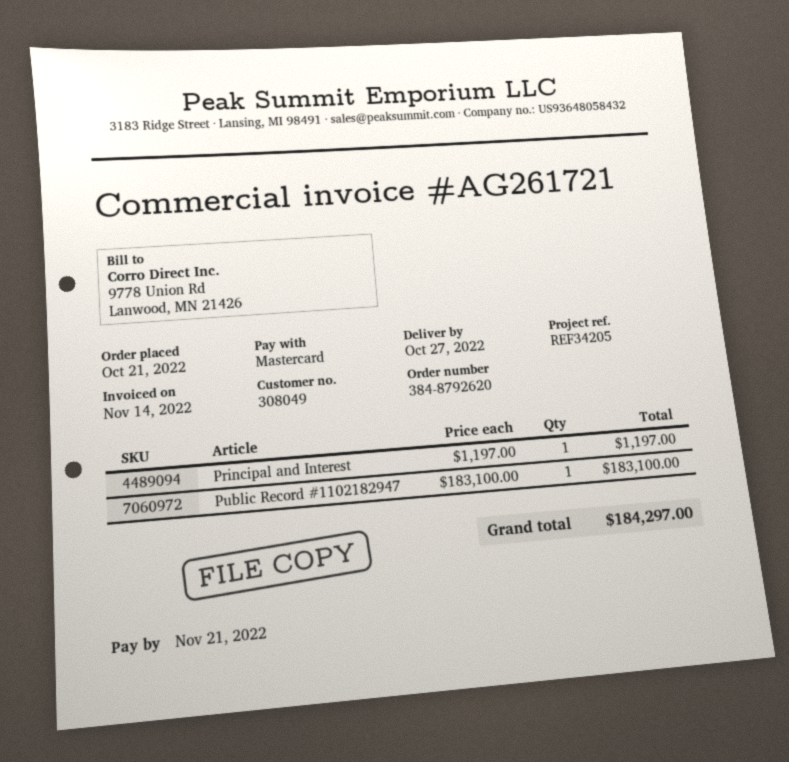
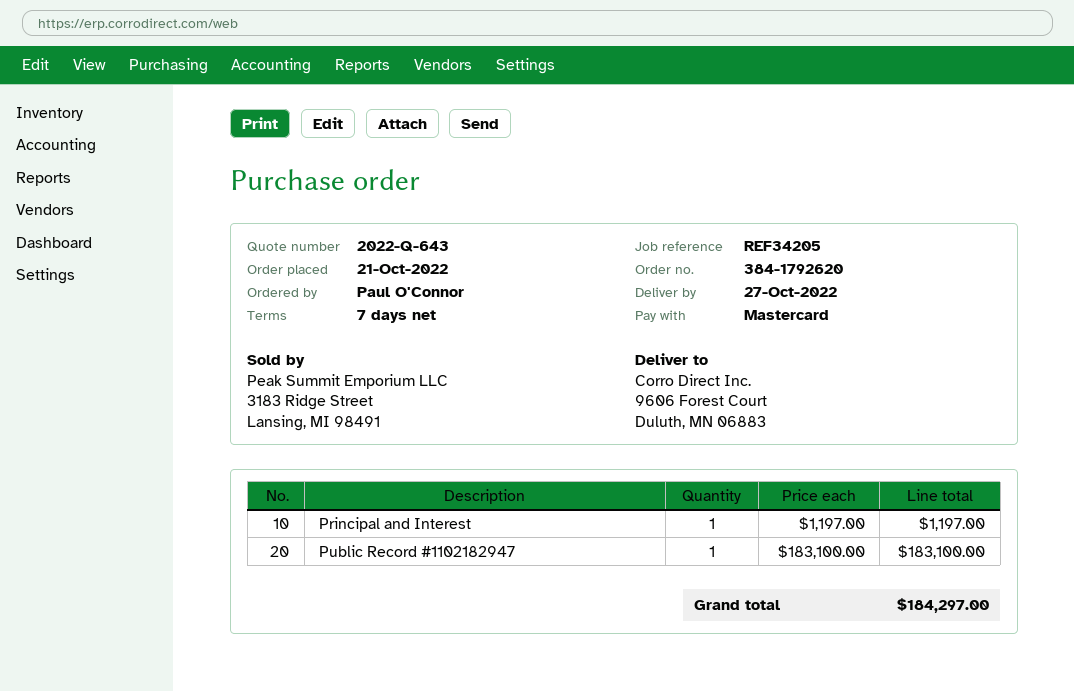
order number: 384-8792620 -> 384-1792620

